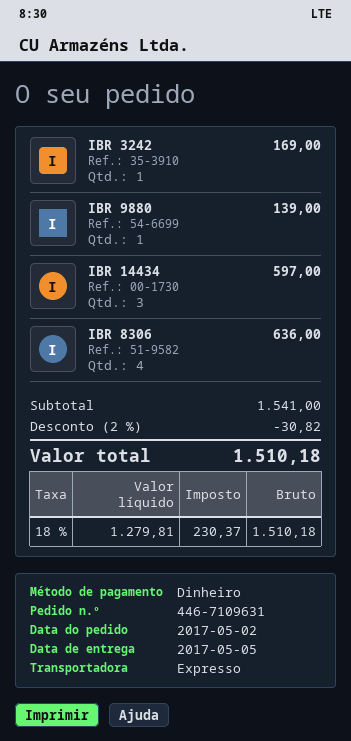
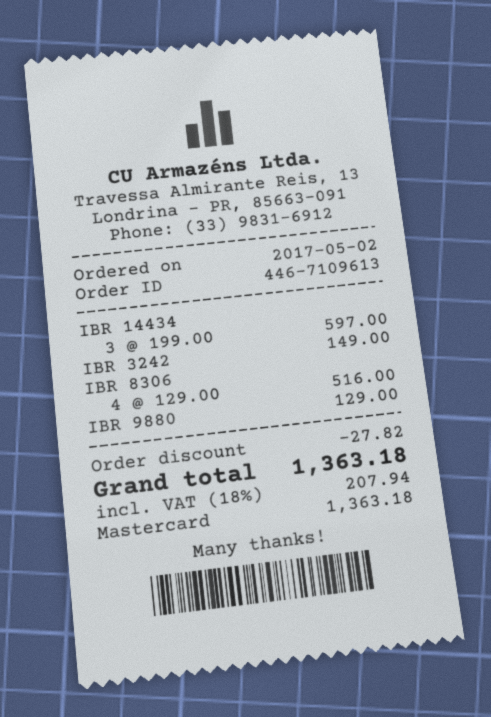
order number: 446-7109631 -> 446-7109613
payment method: cash -> Mastercard
IBR 3242: 1 for 169.00 -> 1 for 149.00
IBR 9880: 1 for 139.00 -> 1 for 129.00
IBR 8306: 4 for 636.00 -> 4 for 516.00
discount: 30.82 -> 27.82
tax: 18% = 230.37 -> 18% = 207.94
total: 1510.18 -> 1363.18

